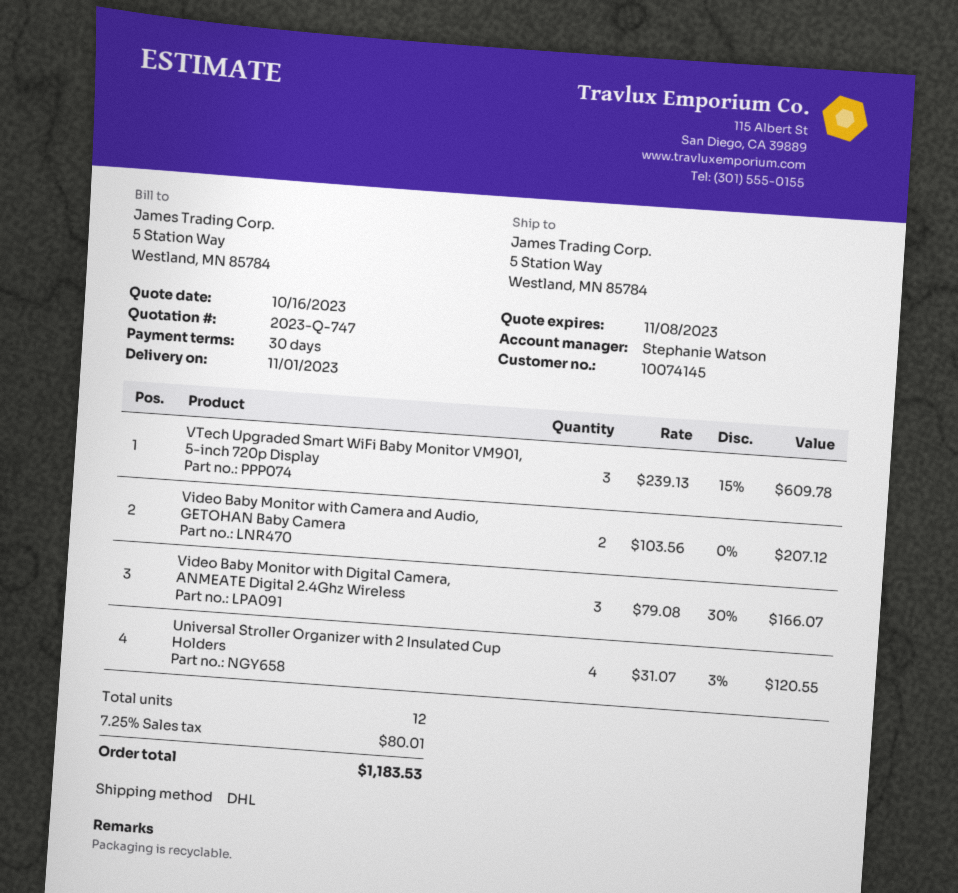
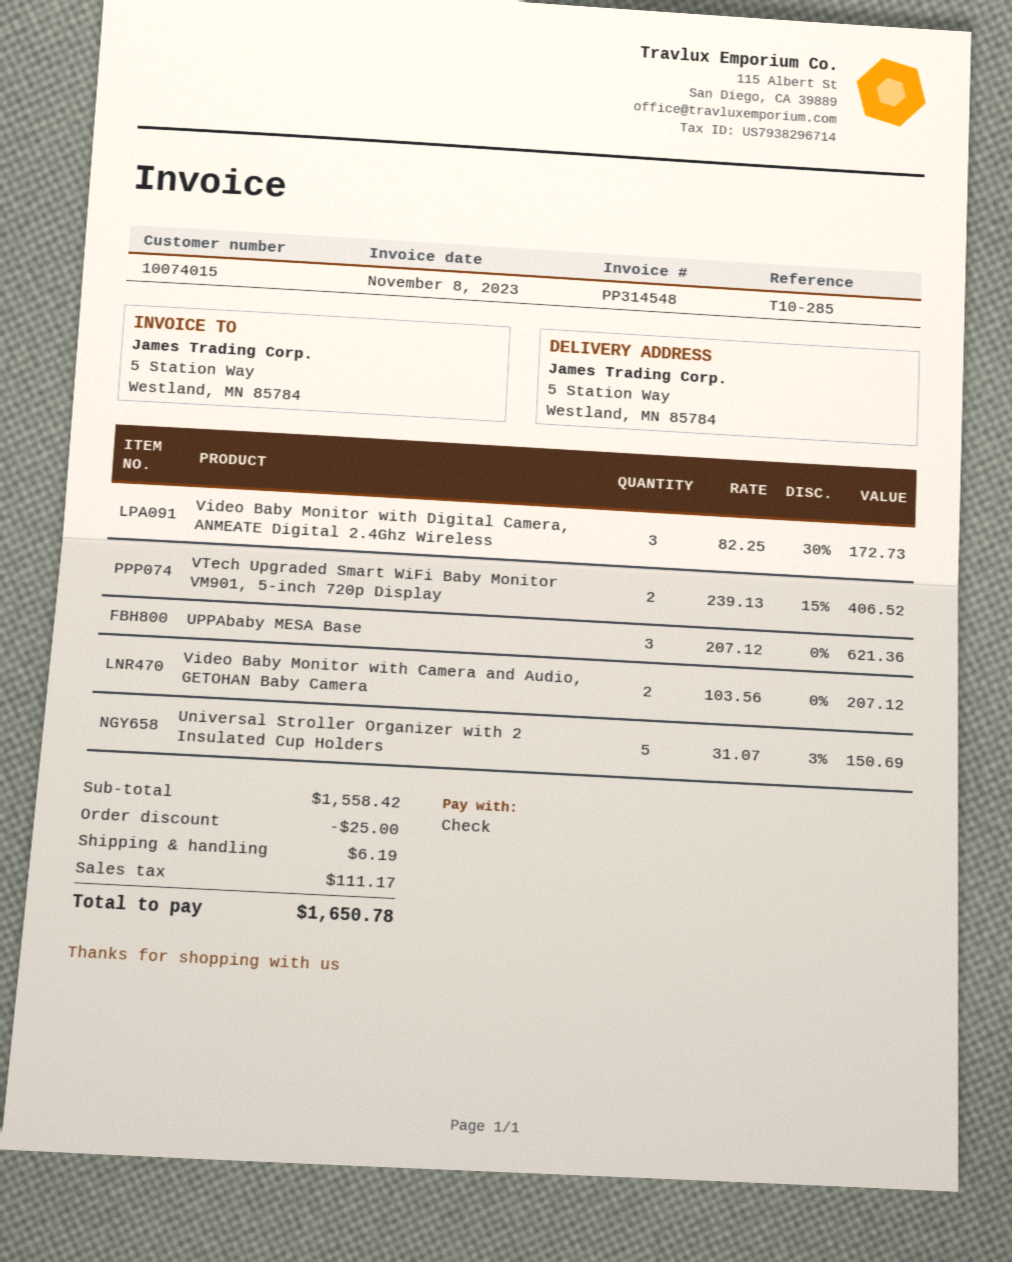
customer number: 10074145 -> 10074015
VTech Upgraded Smart WiFi Baby Monitor VM901, 5-inch 720p Display: 3 x 239.13 - 15% = 609.78 -> 2 x 239.13 - 15% = 406.52
Video Baby Monitor with Digital Camera, ANMEATE Digital 2.4Ghz Wireless: 3 x 79.08 - 30% = 166.07 -> 3 x 82.25 - 30% = 172.73
Universal Stroller Organizer with 2 Insulated Cup Holders: 4 x 31.07 - 3% = 120.55 -> 5 x 31.07 - 3% = 150.69
UPPAbaby MESA Base: none -> 3 x 207.12 = 621.36
discount: none -> 25.00
shipping: none -> 6.19
tax: 80.01 -> 111.17
total: 1183.53 -> 1650.78

